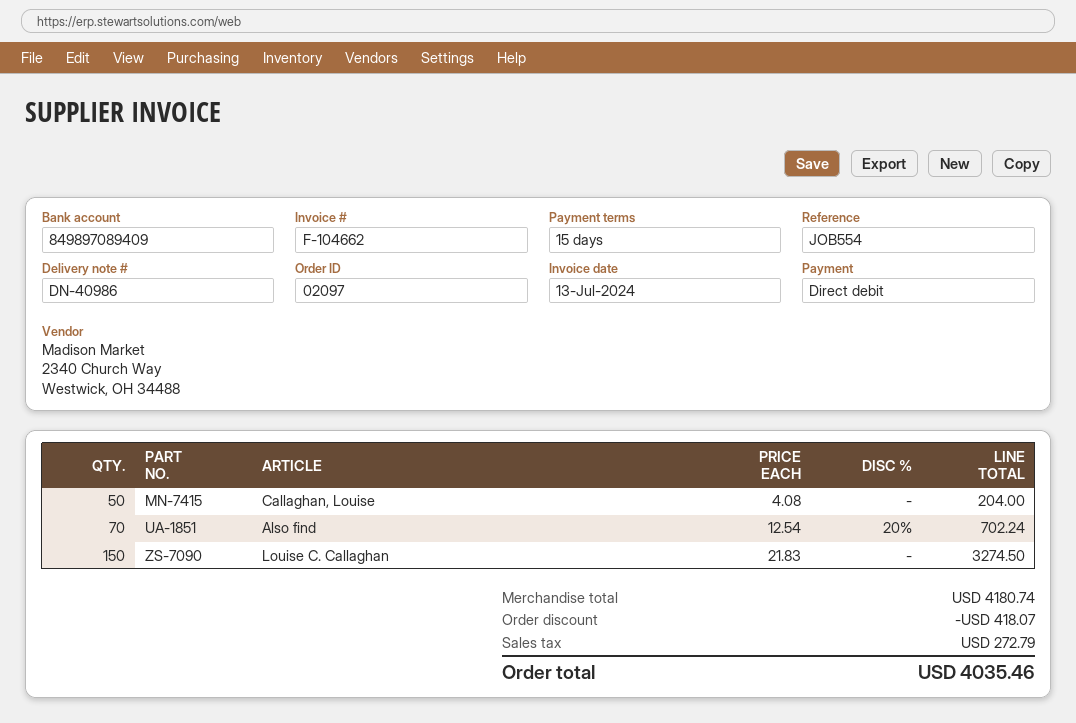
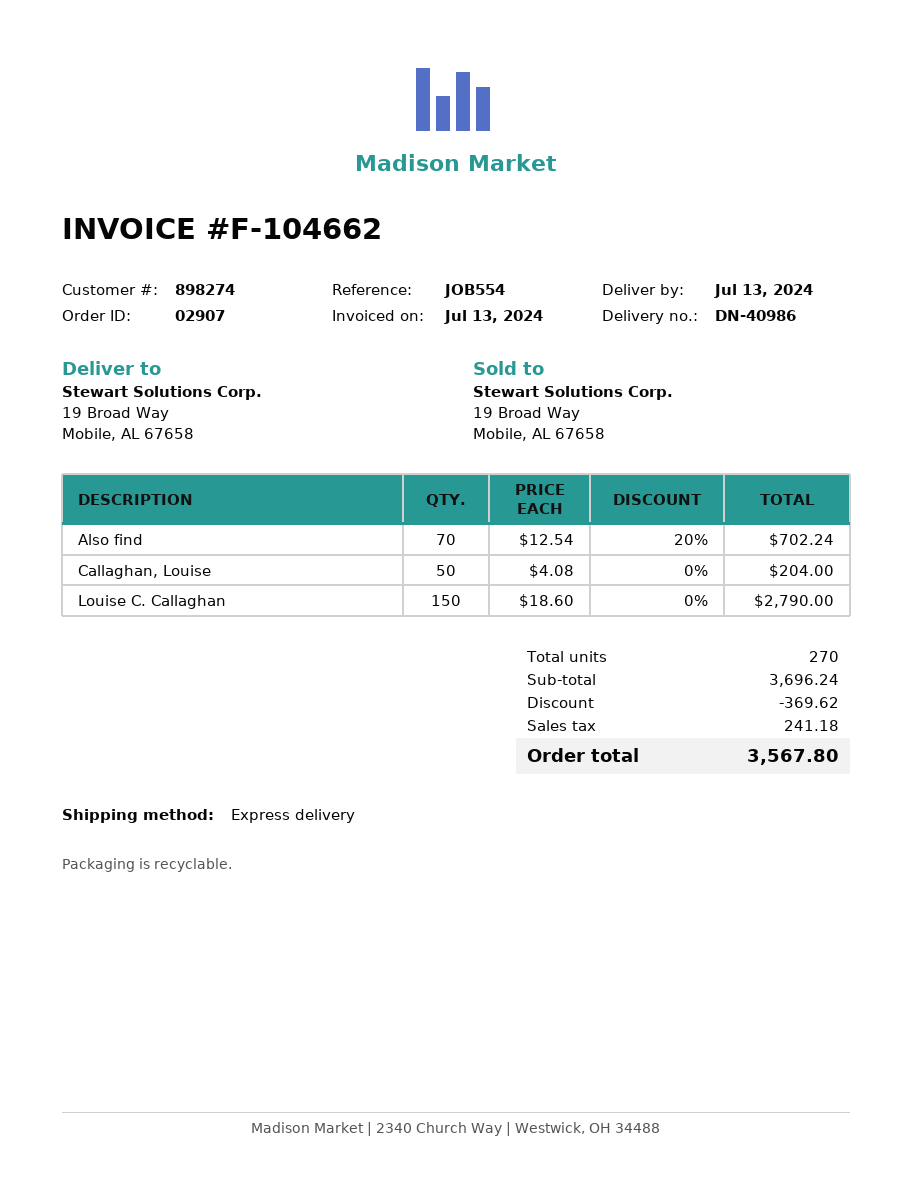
order number: 02097 -> 02907
Louise C. Callaghan: 150 x 21.83 = 3274.50 -> 150 x 18.60 = 2790.00
subtotal: 4180.74 -> 3696.24
discount: 418.07 -> 369.62
tax: 272.79 -> 241.18
total: 4035.46 -> 3567.80

